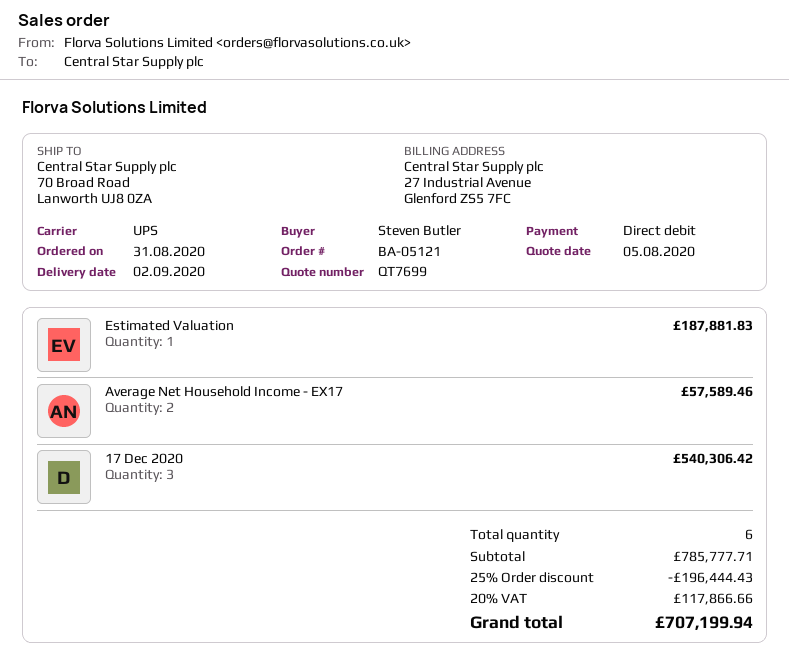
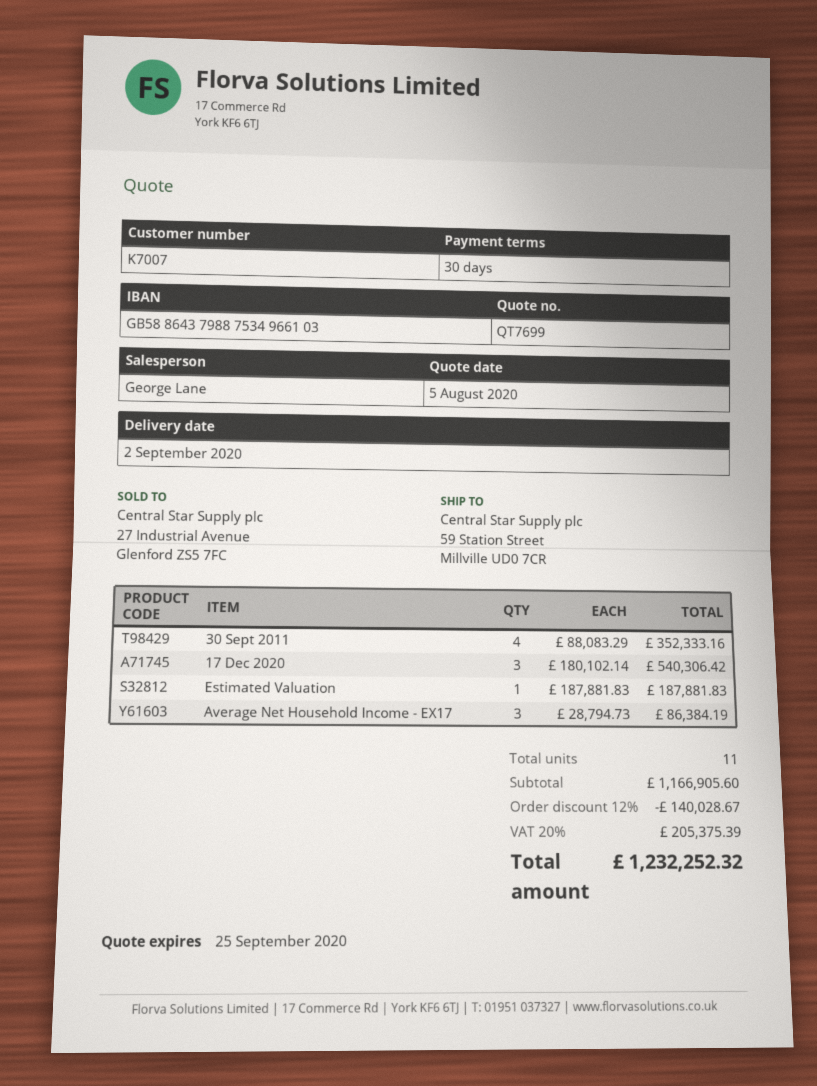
ship to: 70 Broad Road, Lanworth UJ8 0ZA -> 59 Station Street, Millville UD0 7CR
Average Net Household Income - EX17: 2 for 57589.46 -> 3 for 86384.19
30 Sept 2011: none -> 4 for 352333.16
total quantity: 6 -> 11
subtotal: 785777.71 -> 1166905.60
discount: 25% = 196444.43 -> 12% = 140028.67
tax: 20% = 117866.66 -> 20% = 205375.39
total: 707199.94 -> 1232252.32

